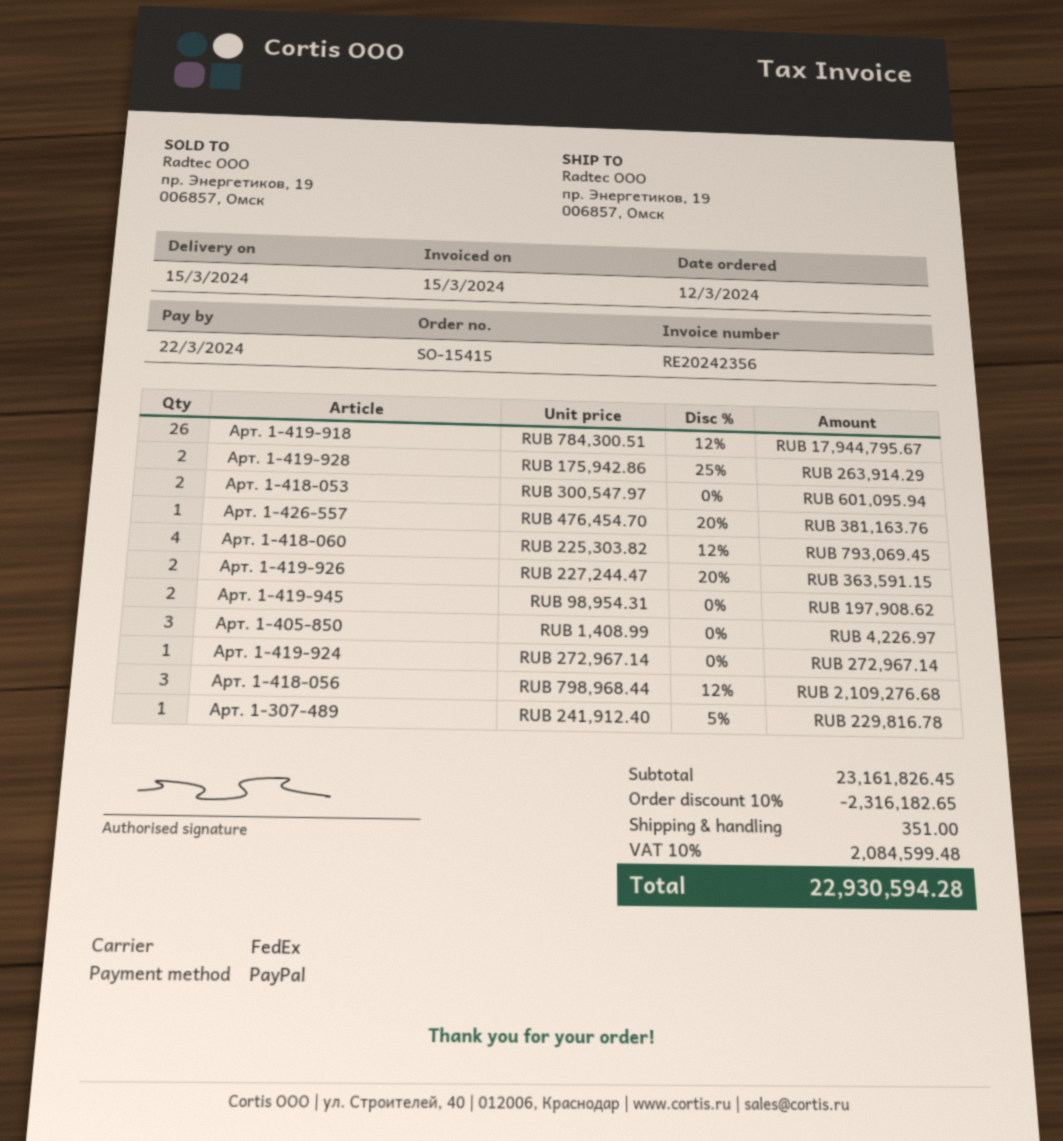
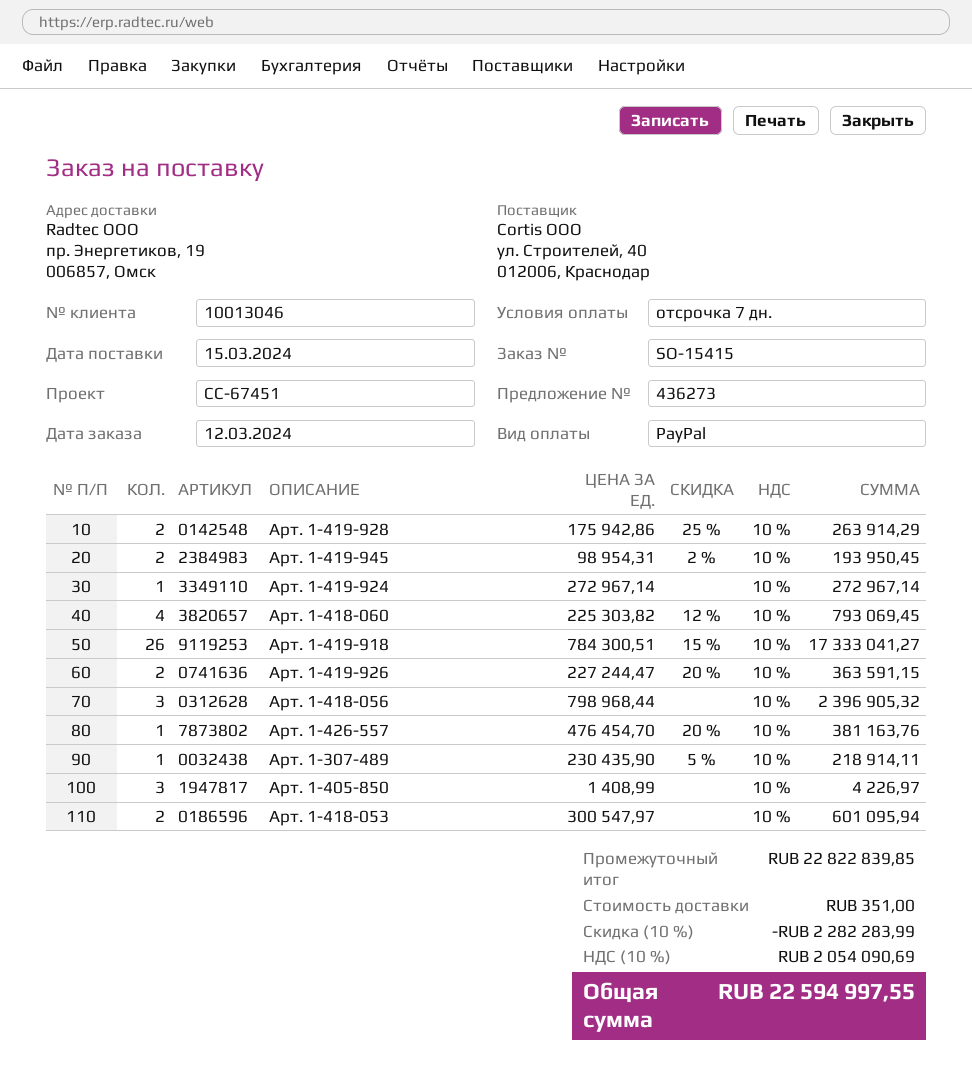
Арт. 1-419-918: 26 x 784300.51 - 12% = 17944795.67 -> 26 x 784300.51 - 15% = 17333041.27
Арт. 1-419-945: 2 x 98954.31 = 197908.62 -> 2 x 98954.31 - 2% = 193950.45
Арт. 1-418-056: 3 x 798968.44 - 12% = 2109276.68 -> 3 x 798968.44 = 2396905.32
Арт. 1-307-489: 1 x 241912.40 - 5% = 229816.78 -> 1 x 230435.90 - 5% = 218914.11
subtotal: 23161826.45 -> 22822839.85
discount: 10% = 2316182.65 -> 10% = 2282283.99
tax: 10% = 2084599.48 -> 10% = 2054090.69
total: 22930594.28 -> 22594997.55

